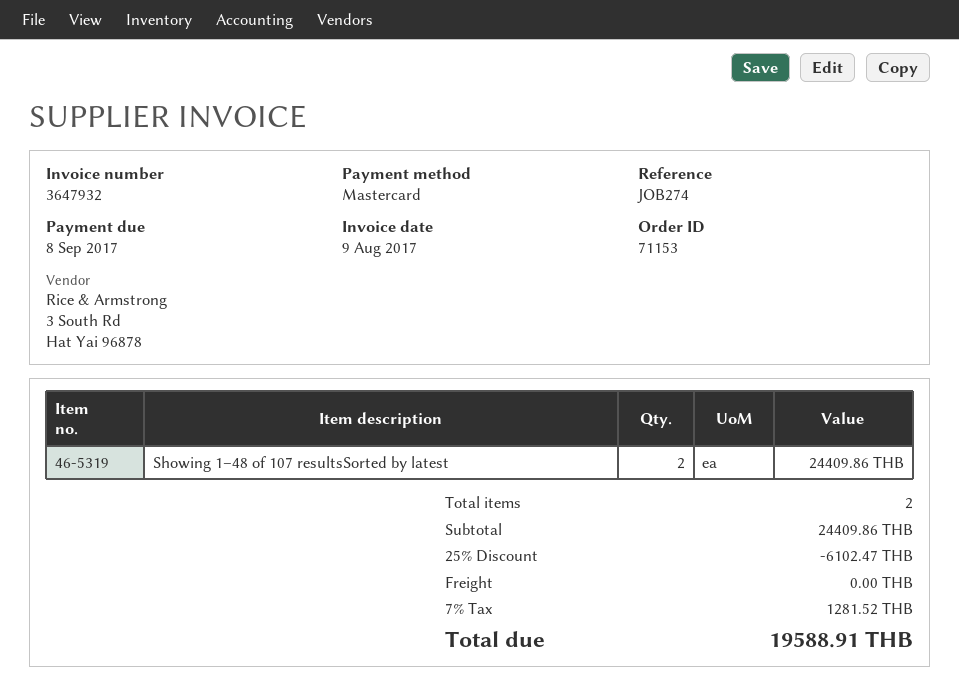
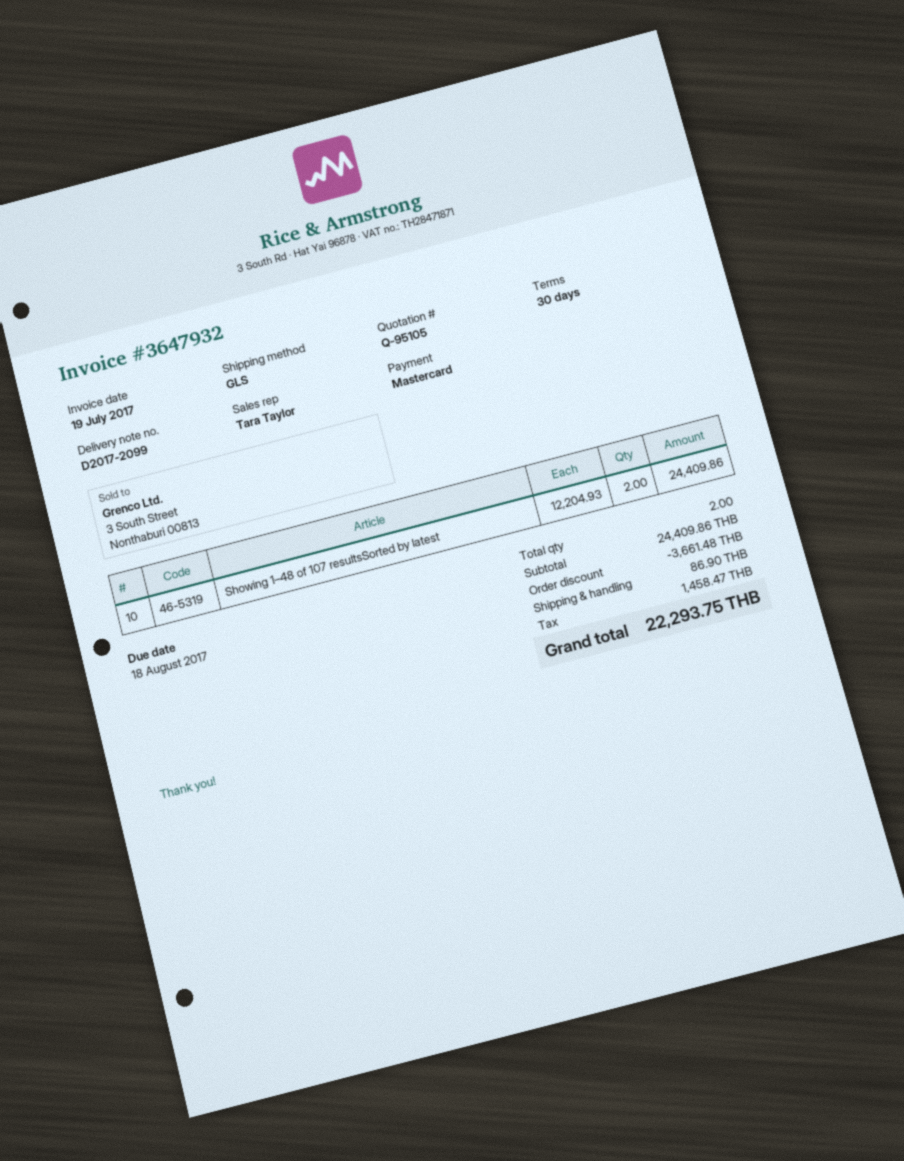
invoice date: 2017-08-09 -> 2017-07-19
due date: 2017-09-08 -> 2017-08-18
discount: 6102.47 -> 3661.48
shipping: 0.00 -> 86.90
tax: 1281.52 -> 1458.47
total: 19588.91 -> 22293.75

